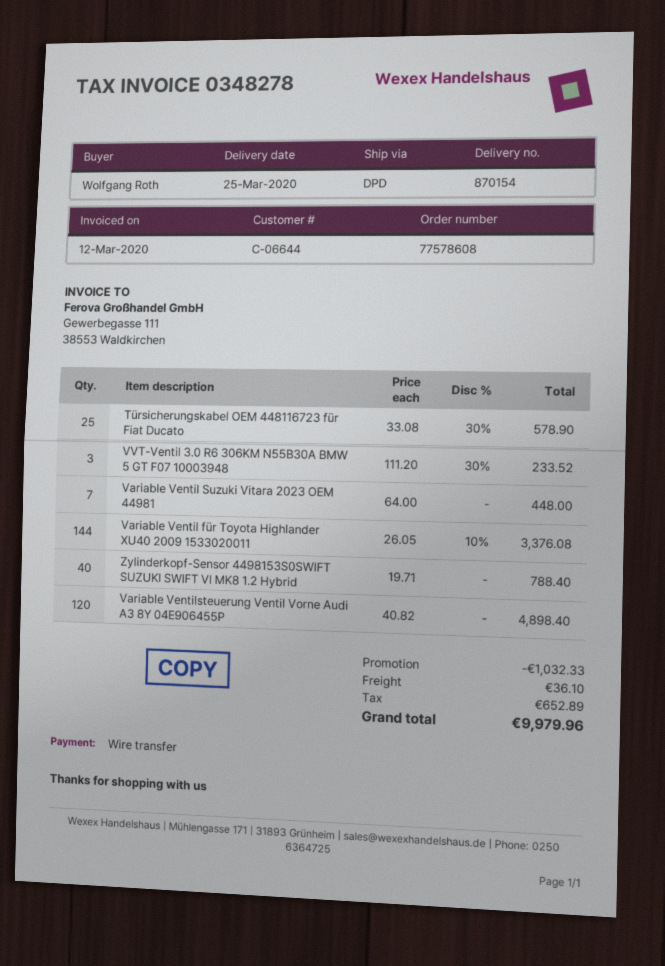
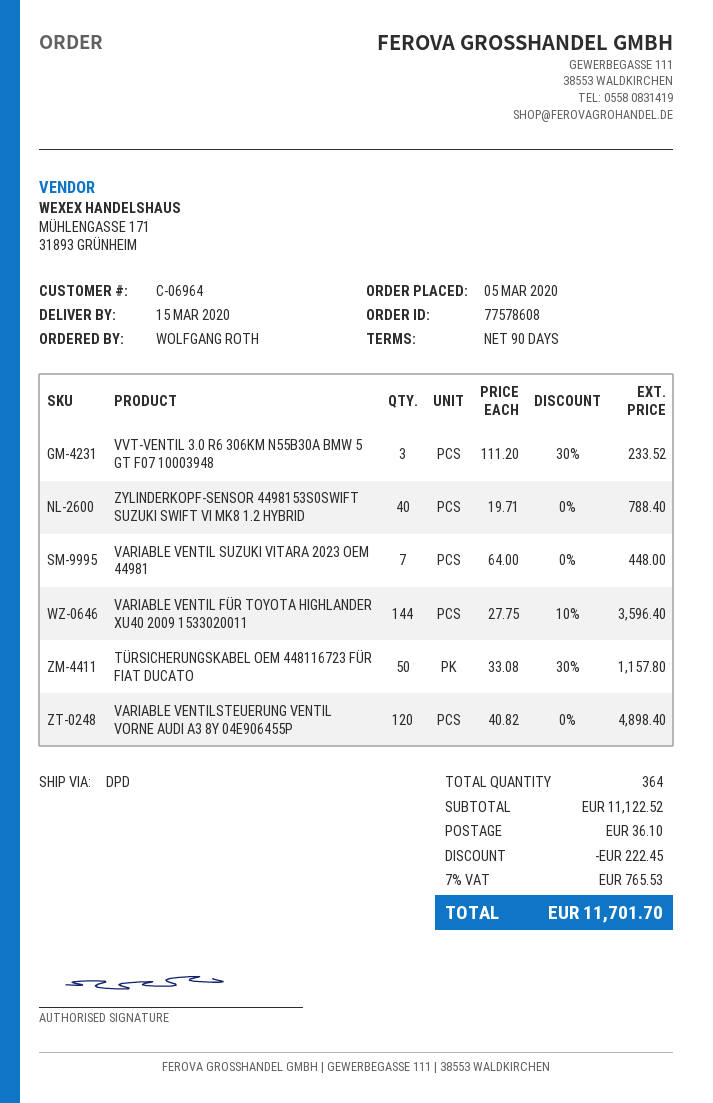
delivery date: 2020-03-25 -> 2020-03-15
customer number: C-06644 -> C-06964
Türsicherungskabel OEM 448116723 für Fiat Ducato: 25 x 33.08 - 30% = 578.90 -> 50 x 33.08 - 30% = 1157.80
Variable Ventil für Toyota Highlander XU40 2009 1533020011: 144 x 26.05 - 10% = 3376.08 -> 144 x 27.75 - 10% = 3596.40
discount: 1032.33 -> 222.45
tax: 652.89 -> 765.53
total: 9979.96 -> 11701.70

